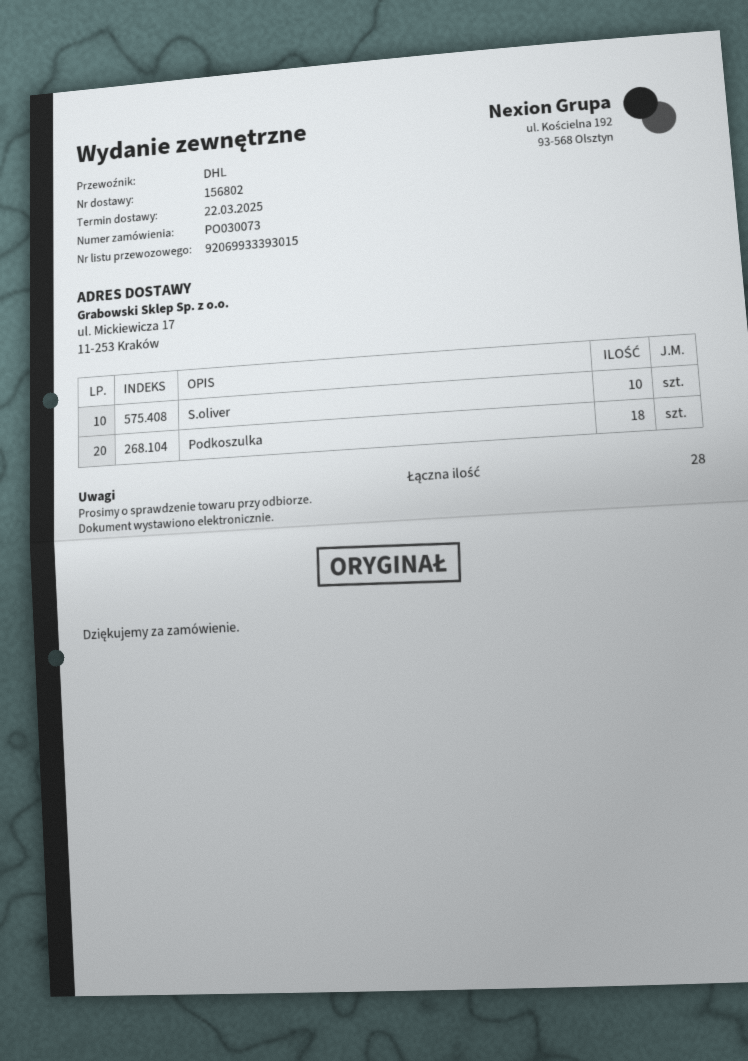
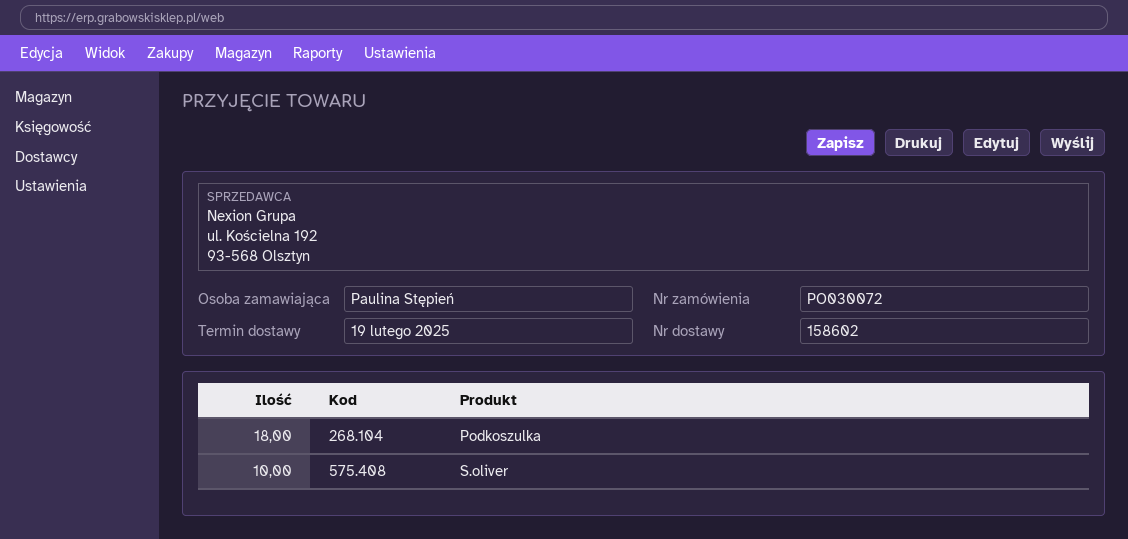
order number: PO030073 -> PO030072
delivery note number: 156802 -> 158602
delivery date: 2025-03-22 -> 2025-02-19

